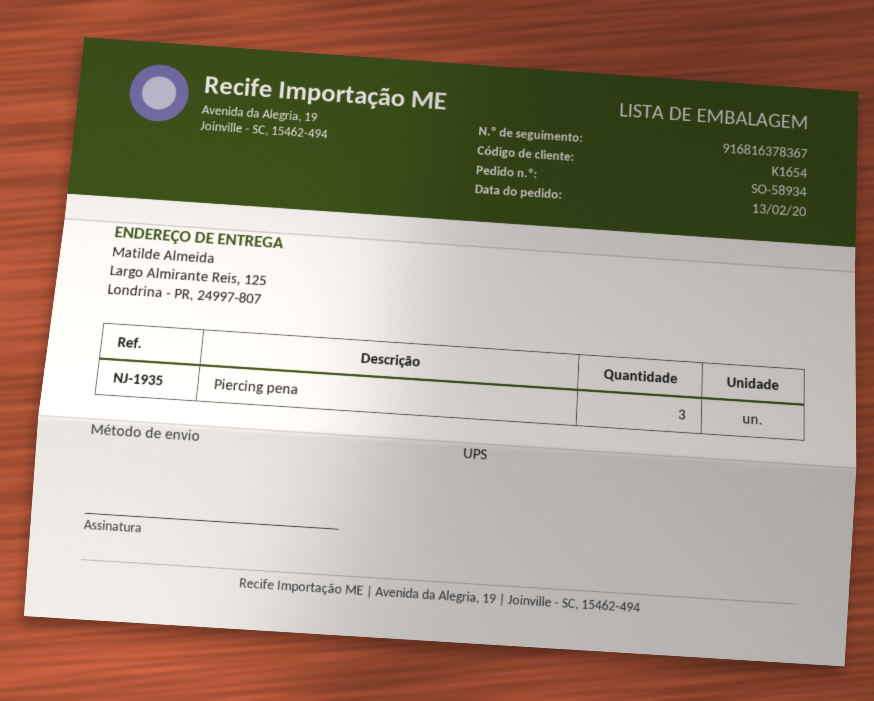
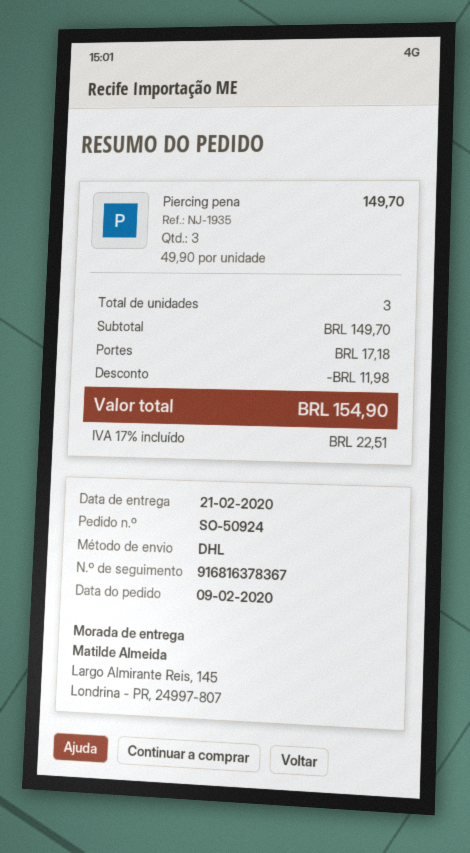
order number: SO-58934 -> SO-50924
order date: 2020-02-13 -> 2020-02-09
shipping method: UPS -> DHL
ship to: Largo Almirante Reis, 125, Londrina - PR, 24997-807 -> Largo Almirante Reis, 145, Londrina - PR, 24997-807

